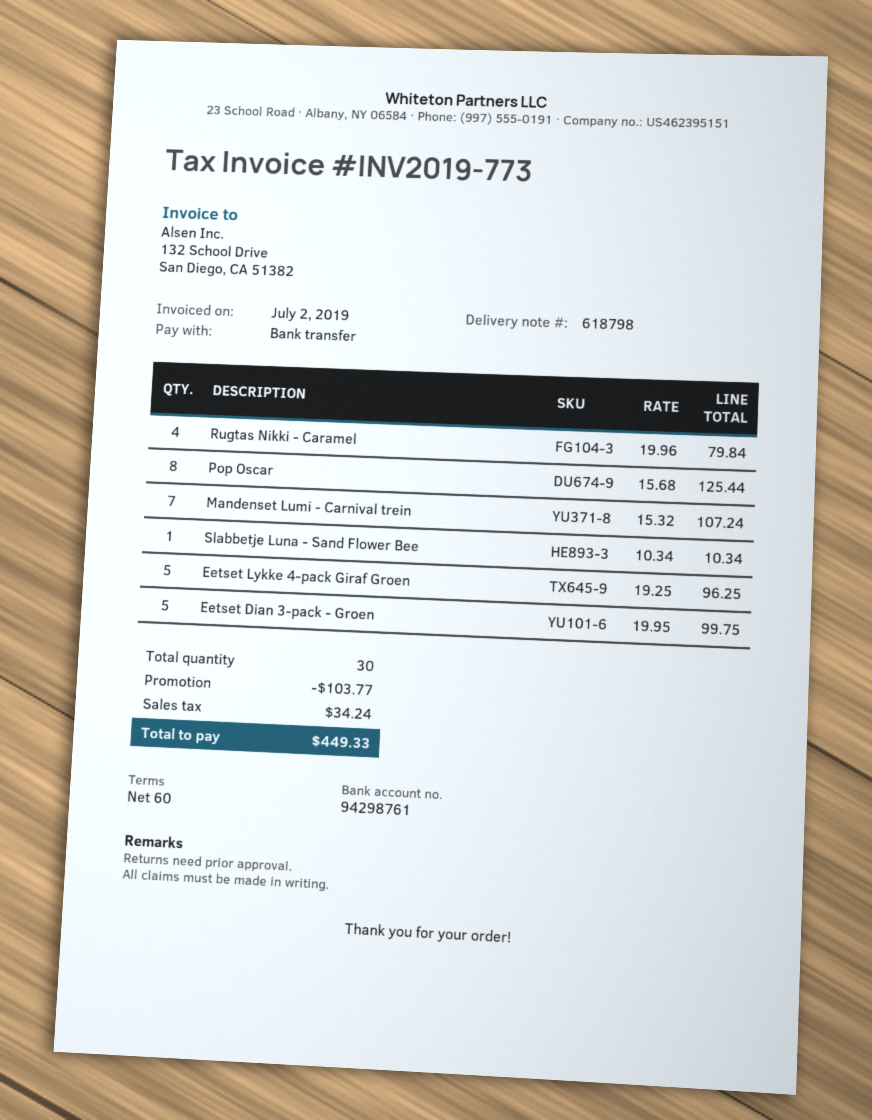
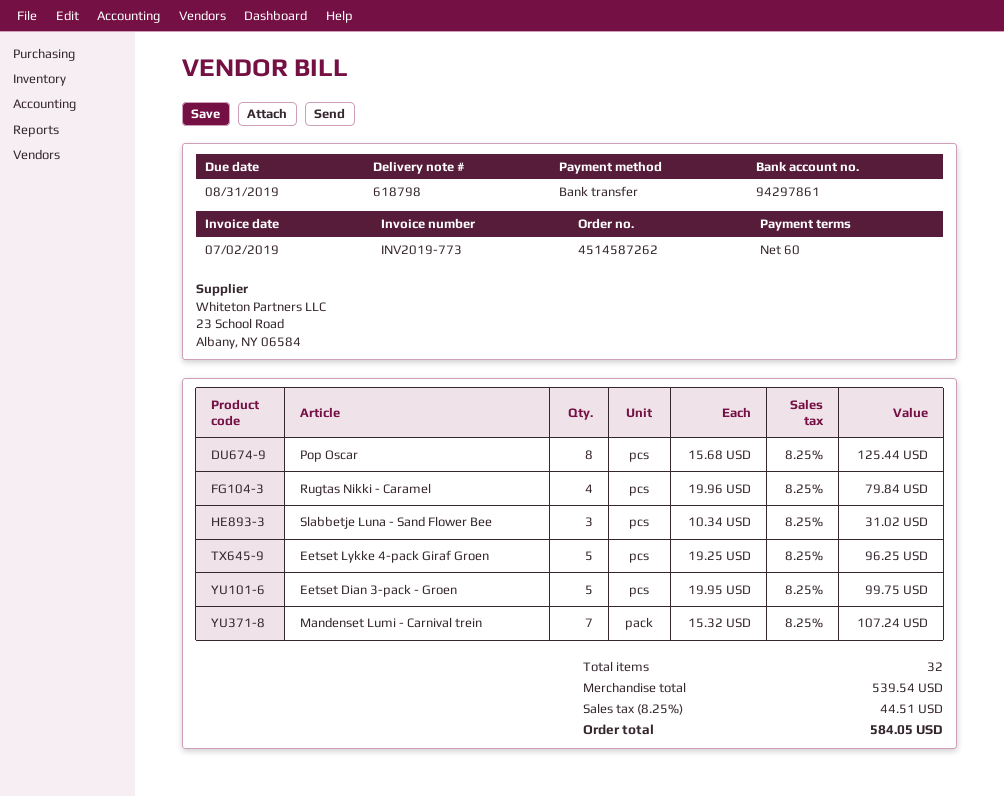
bank account: 94298761 -> 94297861
Slabbetje Luna - Sand Flower Bee: 1 x 10.34 = 10.34 -> 3 x 10.34 = 31.02
total quantity: 30 -> 32
discount: 103.77 -> none
tax: 34.24 -> 44.51
total: 449.33 -> 584.05

